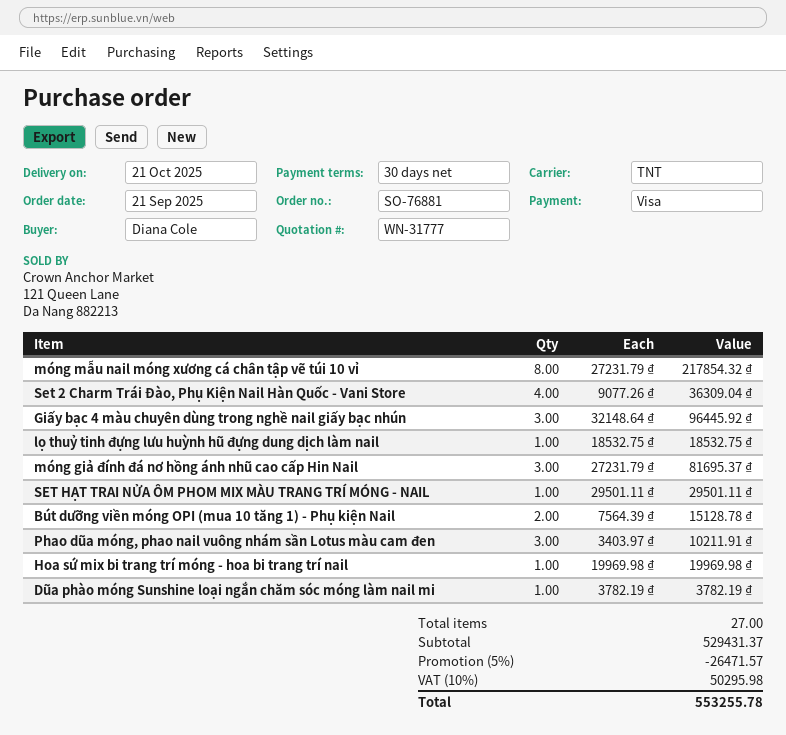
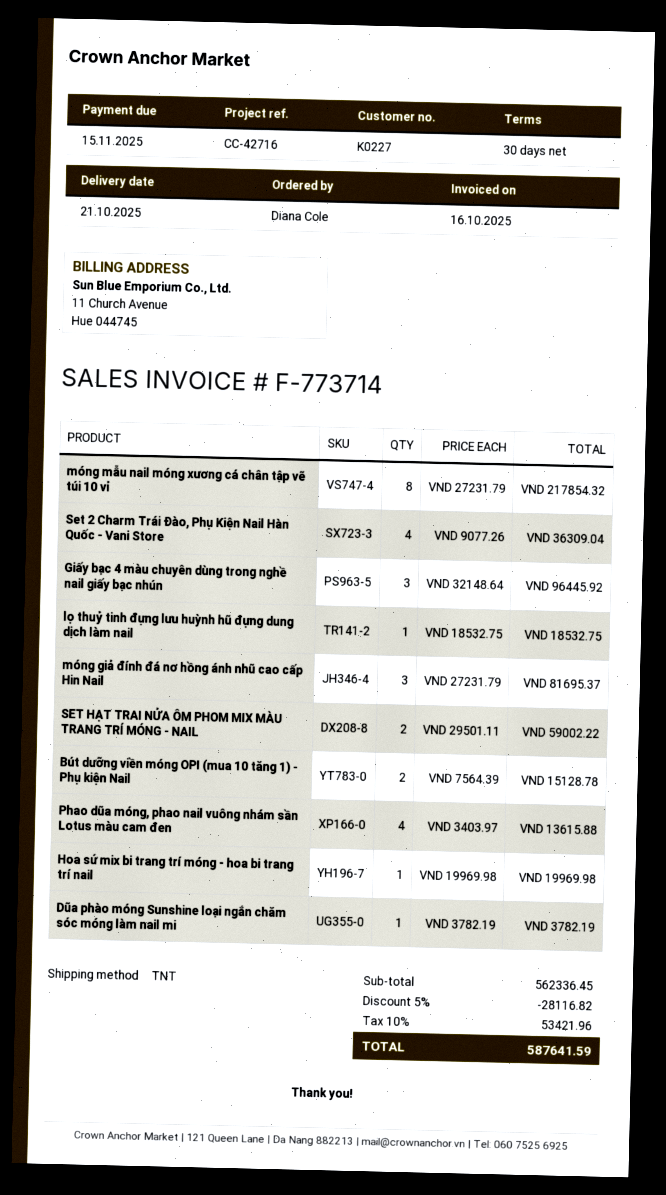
SET HẠT TRAI NỬA ÔM PHOM MIX MÀU TRANG TRÍ MÓNG - NAIL: 1 x 29501.11 = 29501.11 -> 2 x 29501.11 = 59002.22
Phao dũa móng, phao nail vuông nhám sần Lotus màu cam đen: 3 x 3403.97 = 10211.91 -> 4 x 3403.97 = 13615.88
subtotal: 529431.37 -> 562336.45
discount: 5% = 26471.57 -> 5% = 28116.82
tax: 10% = 50295.98 -> 10% = 53421.96
total: 553255.78 -> 587641.59

